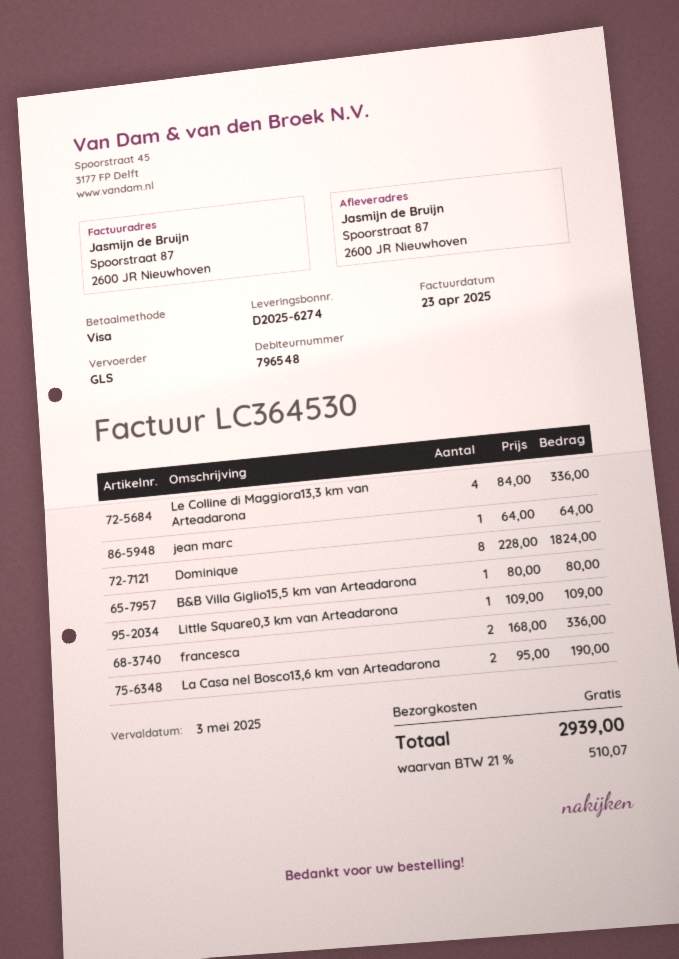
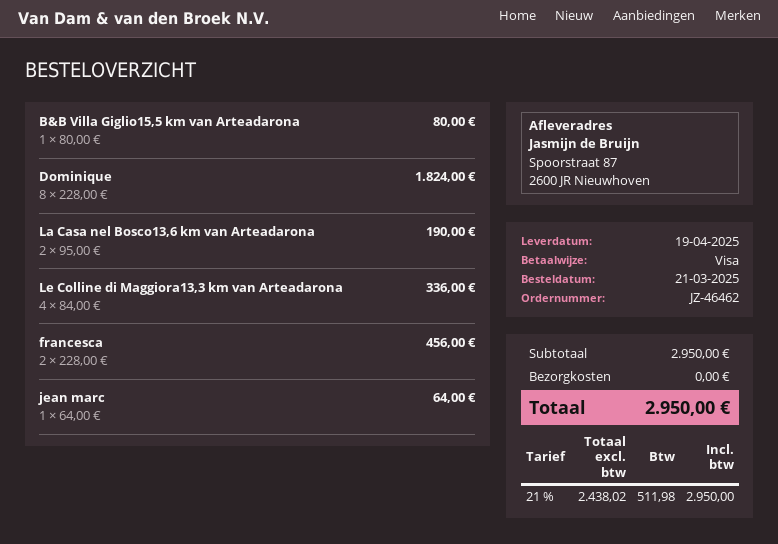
Little Square0,3 km van Arteadarona: 1 x 109.00 = 109.00 -> none
francesca: 2 x 168.00 = 336.00 -> 2 x 228.00 = 456.00
tax: 21% = 510.07 -> 21% = 511.98
total: 2939.00 -> 2950.00

